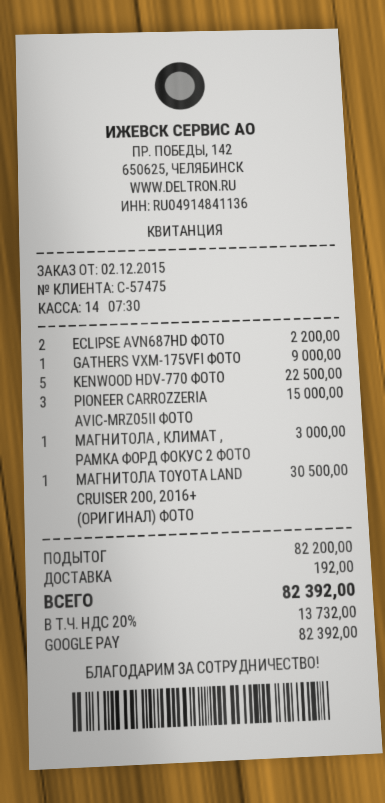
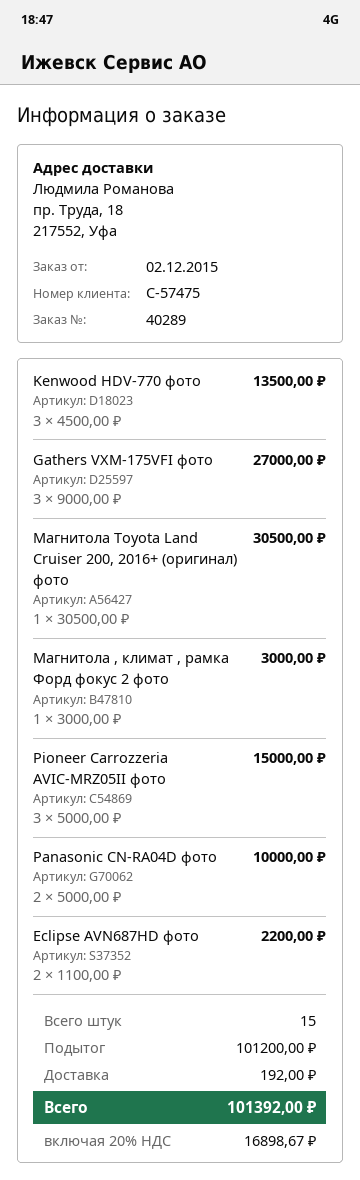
GATHERS VXM-175VFI ФОТО: 1 for 9000.00 -> 3 for 27000.00
KENWOOD HDV-770 ФОТО: 5 for 22500.00 -> 3 for 13500.00
Panasonic CN-RA04D фото: none -> 2 for 10000.00
subtotal: 82200.00 -> 101200.00
tax: 20% = 13732.00 -> 20% = 16898.67
total: 82392.00 -> 101392.00

